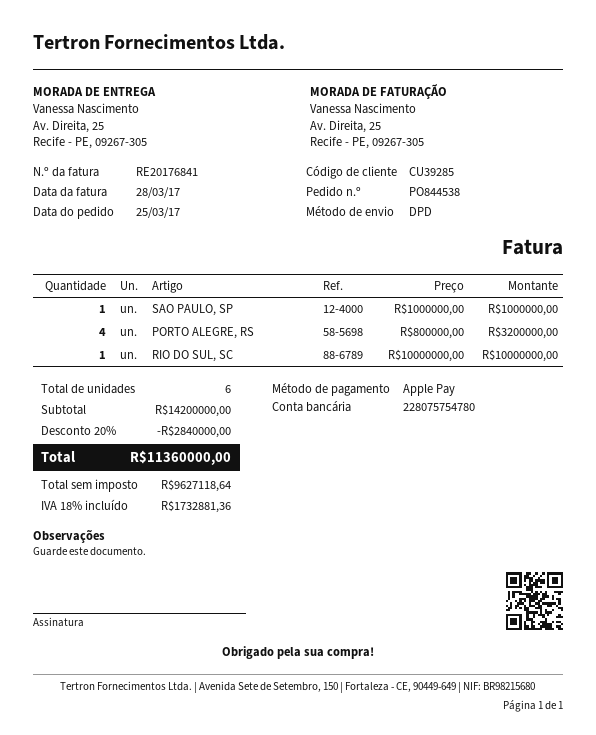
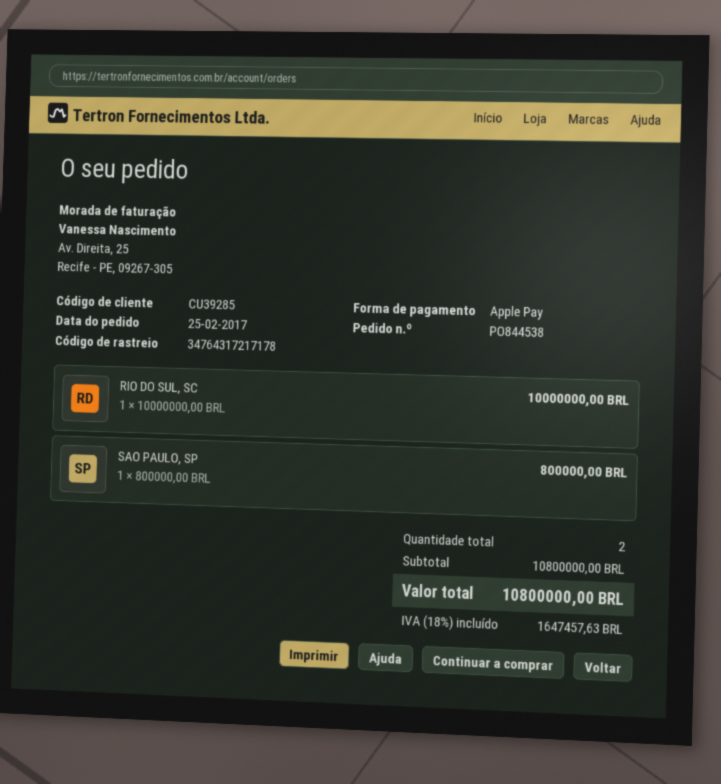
order date: 2017-03-25 -> 2017-02-25
SAO PAULO, SP: 1 x 1000000.00 = 1000000.00 -> 1 x 800000.00 = 800000.00
PORTO ALEGRE, RS: 4 x 800000.00 = 3200000.00 -> none
total quantity: 6 -> 2
subtotal: 14200000.00 -> 10800000.00
discount: 20% = 2840000.00 -> none
tax: 18% = 1732881.36 -> 18% = 1647457.63
total: 11360000.00 -> 10800000.00

